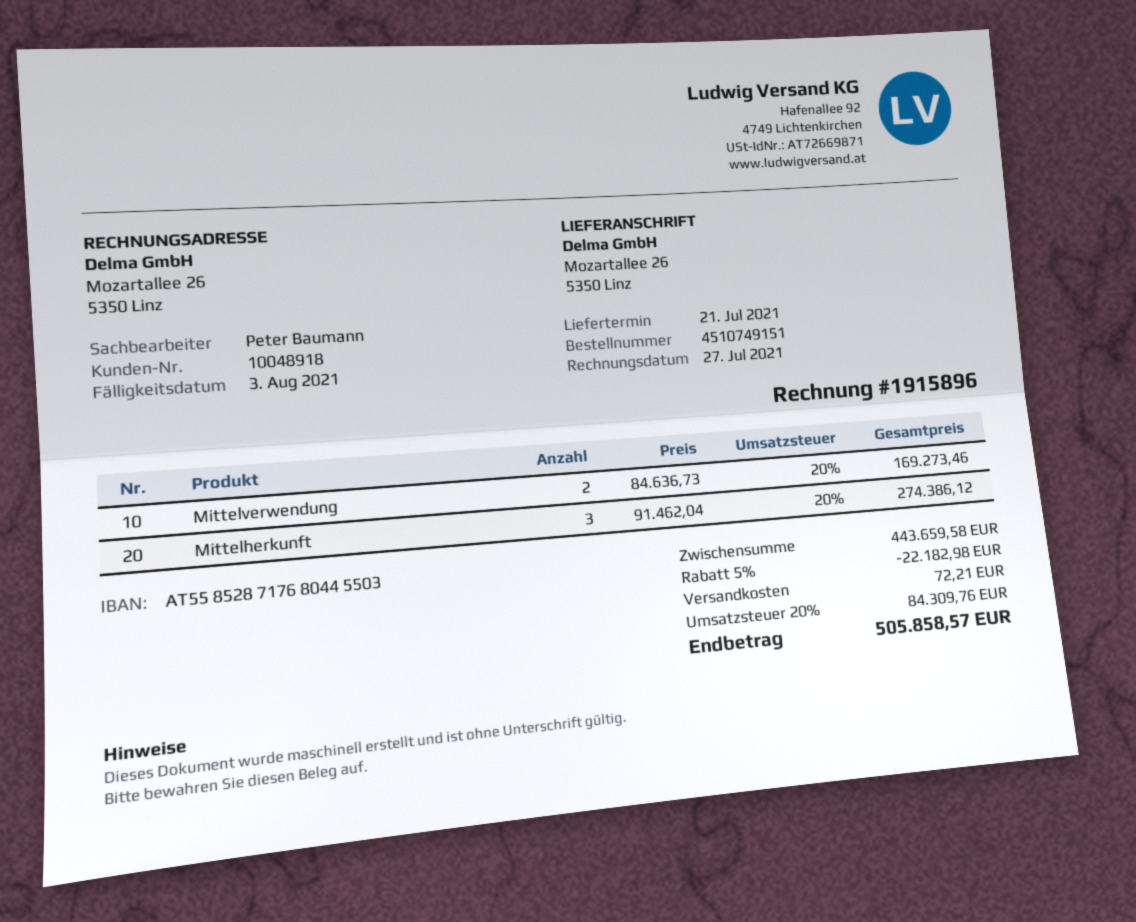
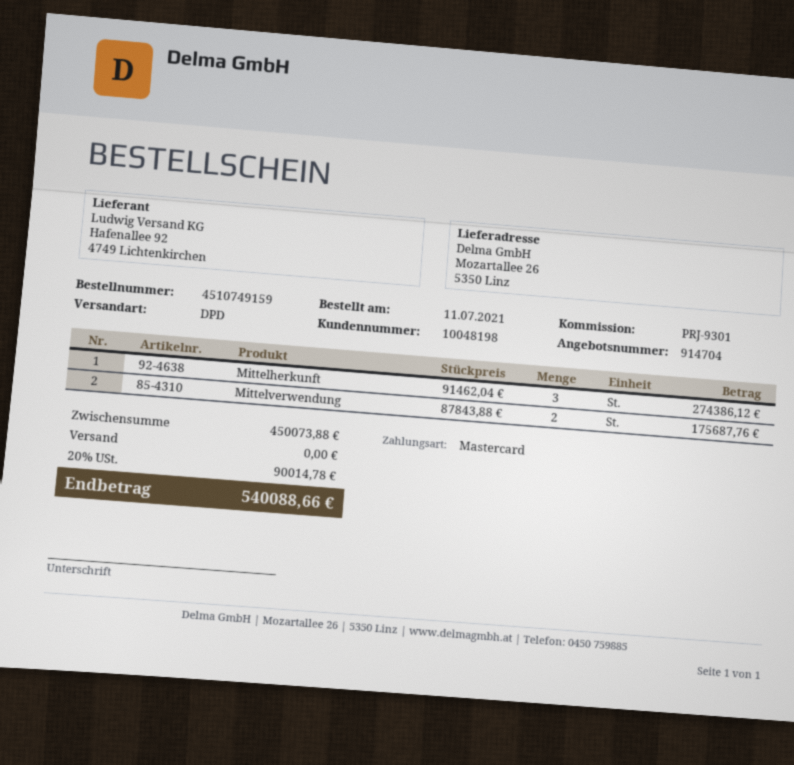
order number: 4510749151 -> 4510749159
customer number: 10048918 -> 10048198
Mittelverwendung: 2 x 84636.73 = 169273.46 -> 2 x 87843.88 = 175687.76
subtotal: 443659.58 -> 450073.88
discount: 5% = 22182.98 -> none
shipping: 72.21 -> 0.00
tax: 20% = 84309.76 -> 20% = 90014.78
total: 505858.57 -> 540088.66

